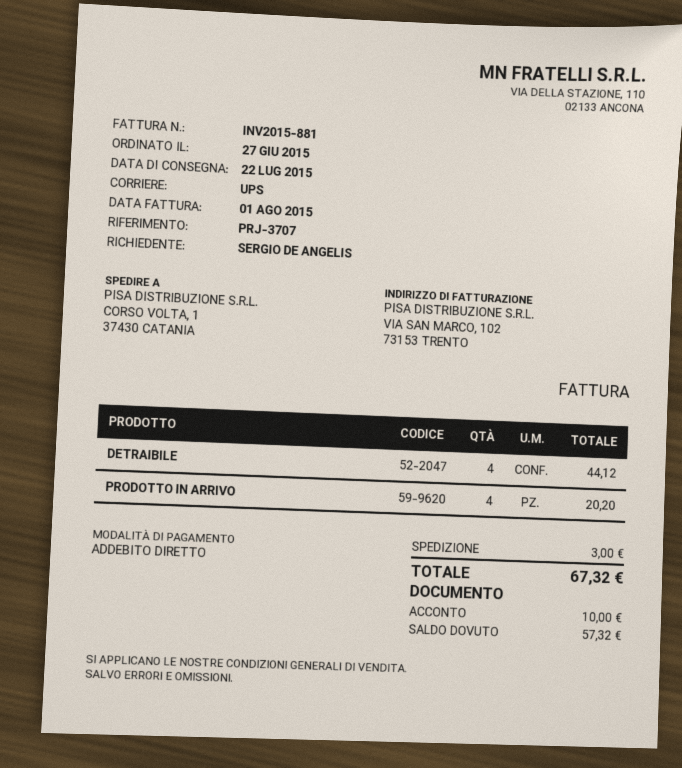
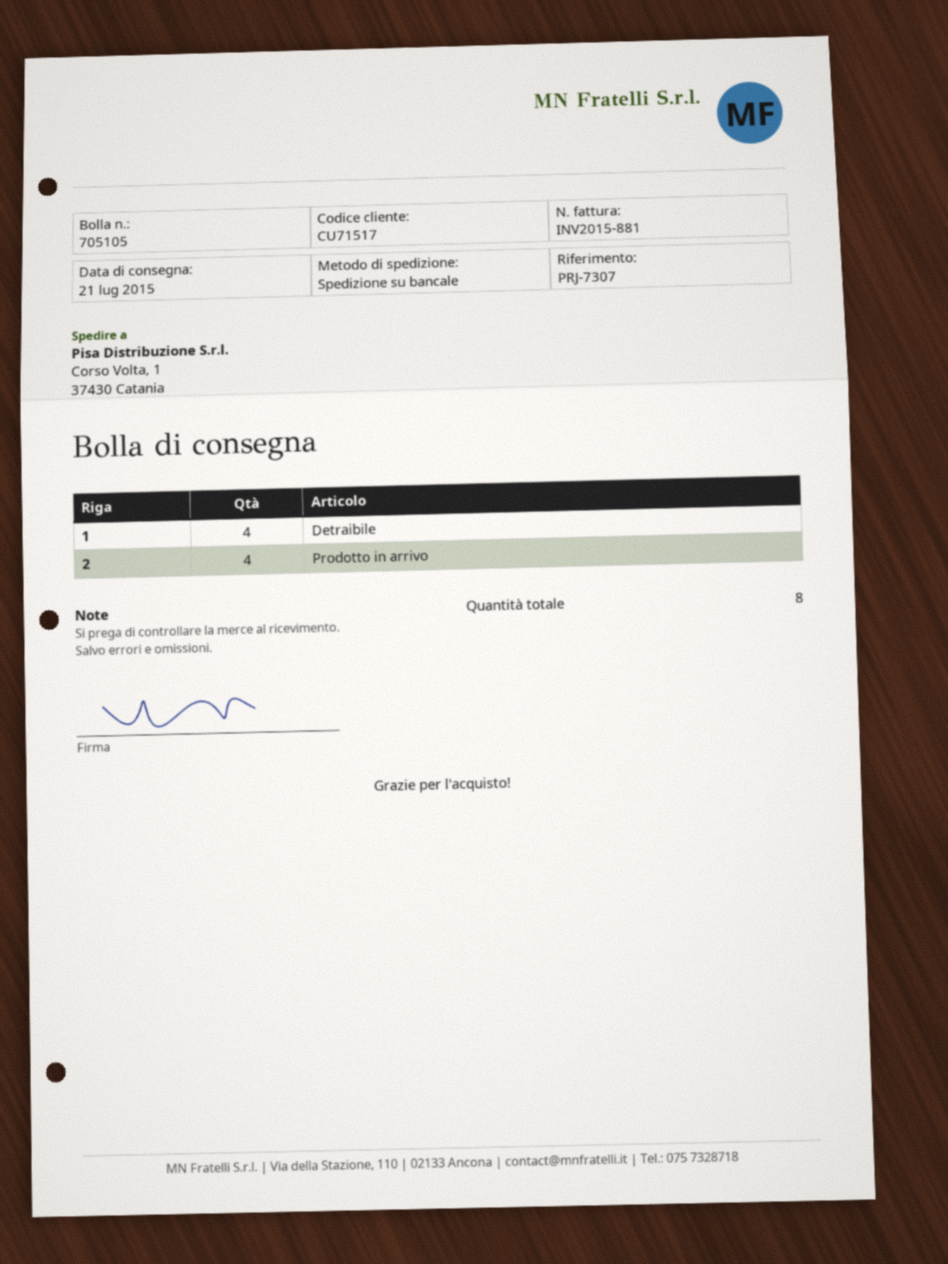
delivery date: 2015-07-22 -> 2015-07-21
reference: PRJ-3707 -> PRJ-7307
shipping method: UPS -> pallet freight

